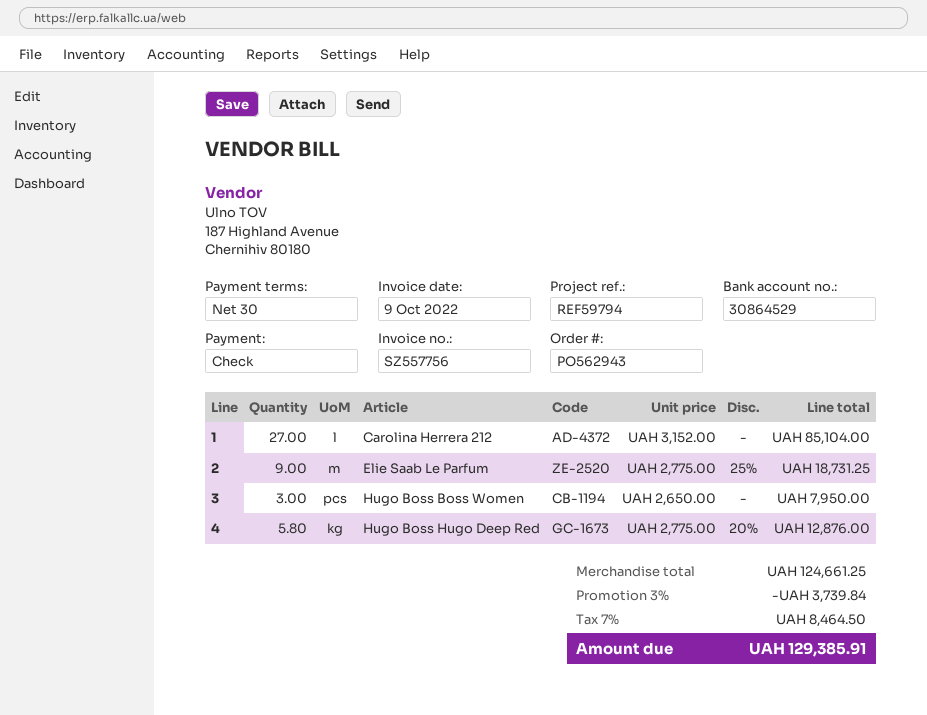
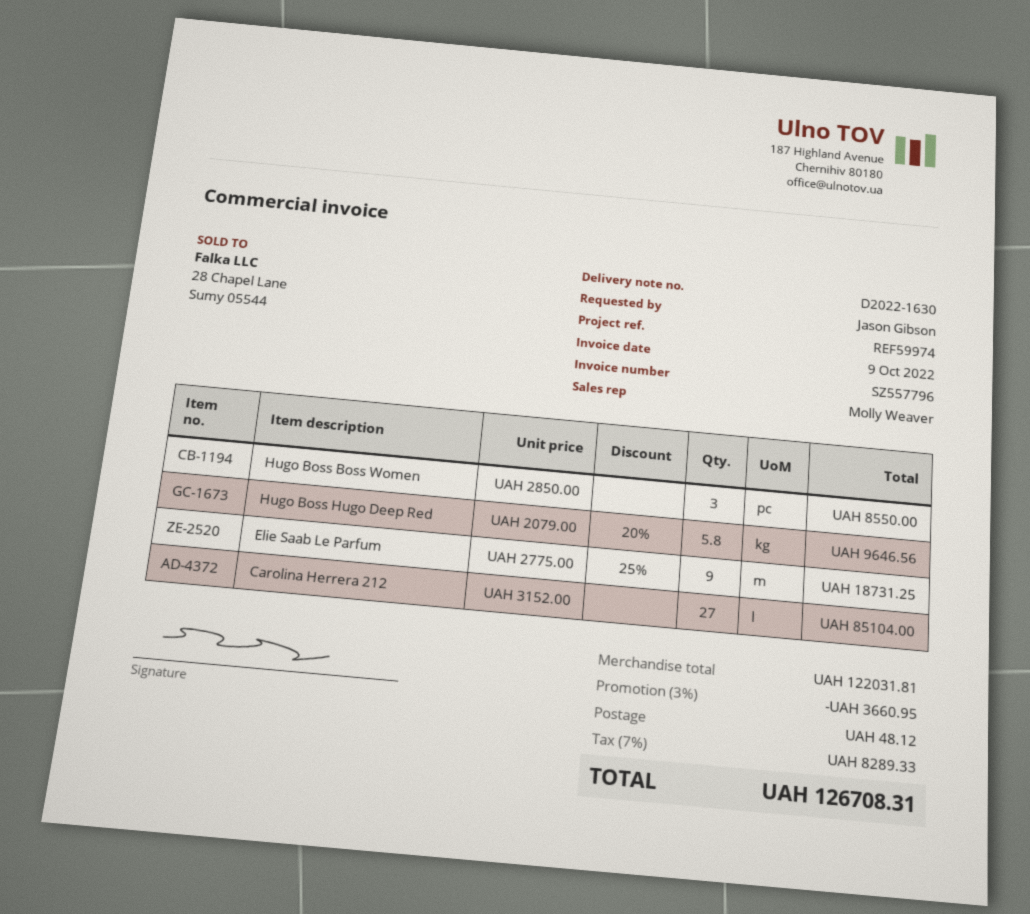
invoice number: SZ557756 -> SZ557796
reference: REF59794 -> REF59974
Hugo Boss Boss Women: 3 x 2650.00 = 7950.00 -> 3 x 2850.00 = 8550.00
Hugo Boss Hugo Deep Red: 5.8 x 2775.00 - 20% = 12876.00 -> 5.8 x 2079.00 - 20% = 9646.56
subtotal: 124661.25 -> 122031.81
discount: 3% = 3739.84 -> 3% = 3660.95
shipping: none -> 48.12
tax: 7% = 8464.50 -> 7% = 8289.33
total: 129385.91 -> 126708.31

